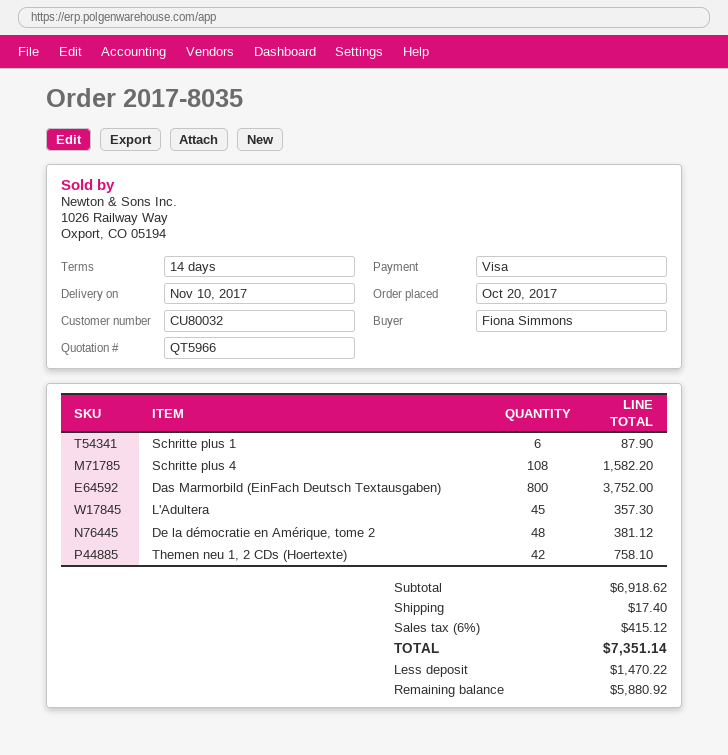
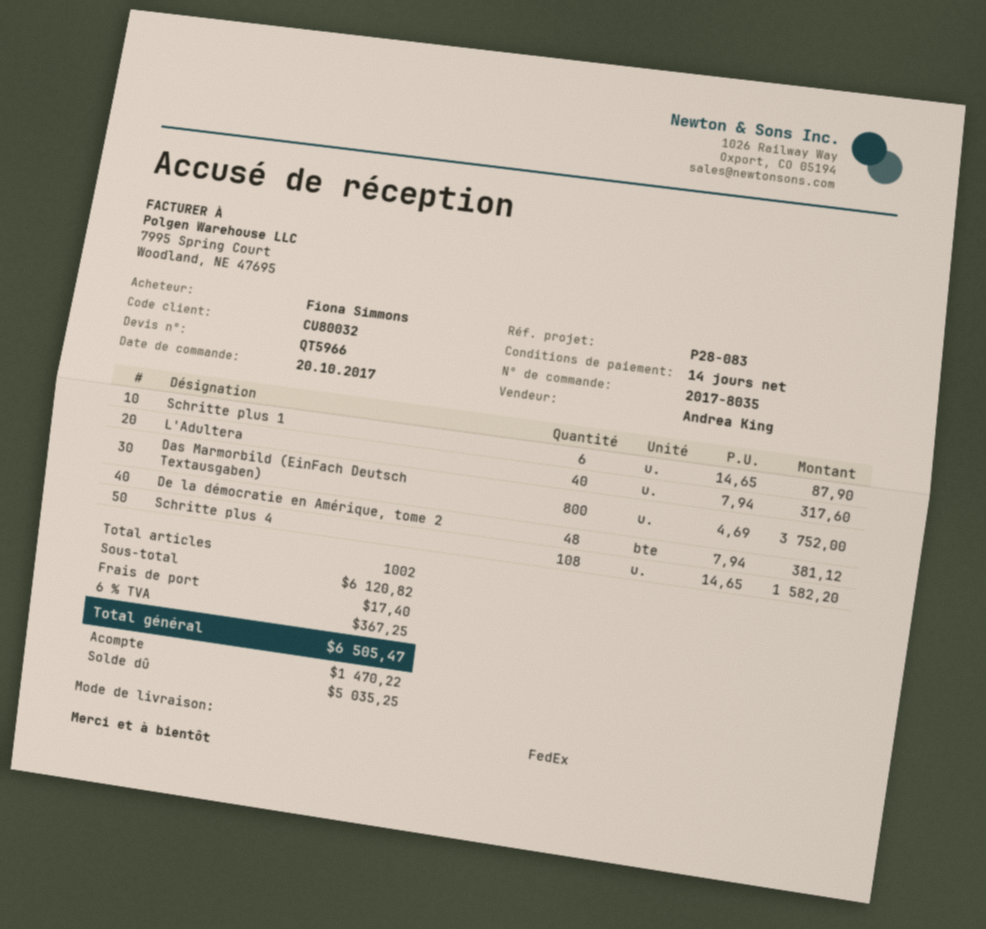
L'Adultera: 45 for 357.30 -> 40 for 317.60
Themen neu 1, 2 CDs (Hoertexte): 42 for 758.10 -> none
subtotal: 6918.62 -> 6120.82
tax: 6% = 415.12 -> 6% = 367.25
total: 7351.14 -> 6505.47
balance: 5880.92 -> 5035.25

